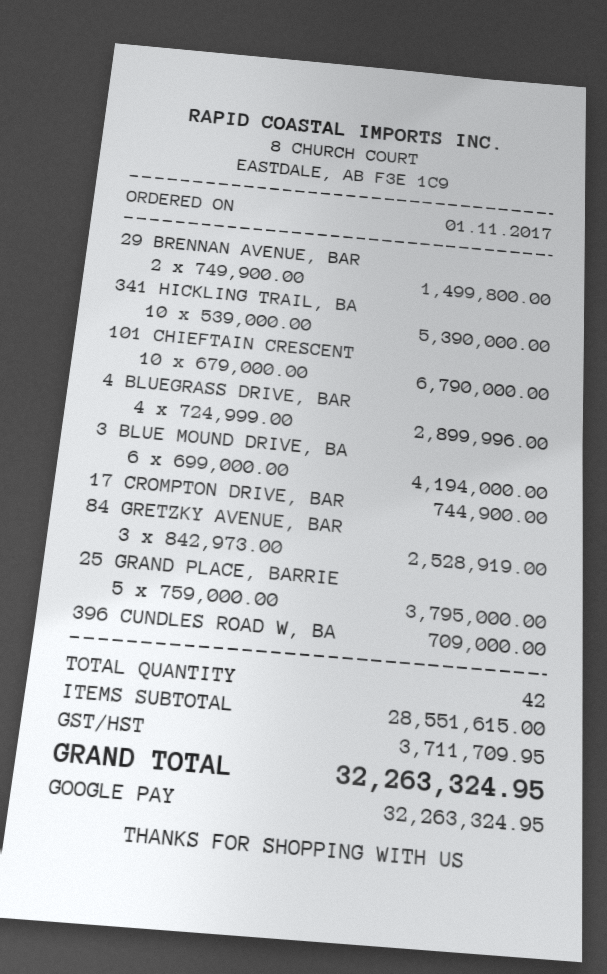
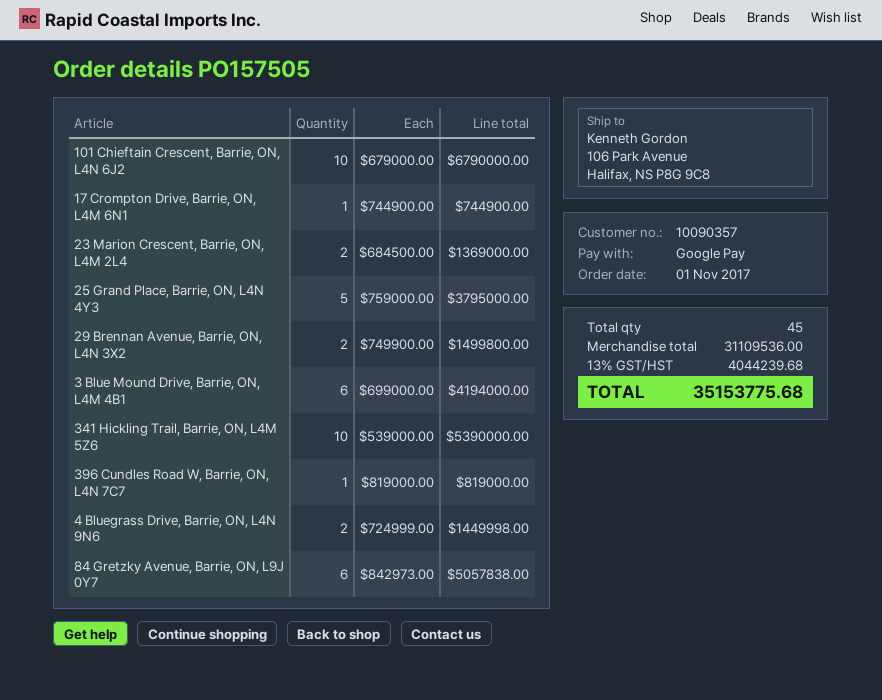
4 BLUEGRASS DRIVE, BAR: 4 x 724999.00 = 2899996.00 -> 2 x 724999.00 = 1449998.00
84 GRETZKY AVENUE, BAR: 3 x 842973.00 = 2528919.00 -> 6 x 842973.00 = 5057838.00
396 CUNDLES ROAD W, BA: 1 x 709000.00 = 709000.00 -> 1 x 819000.00 = 819000.00
23 Marion Crescent, Barrie, ON, L4M 2L4: none -> 2 x 684500.00 = 1369000.00
total quantity: 42 -> 45
subtotal: 28551615.00 -> 31109536.00
tax: 3711709.95 -> 4044239.68
total: 32263324.95 -> 35153775.68

